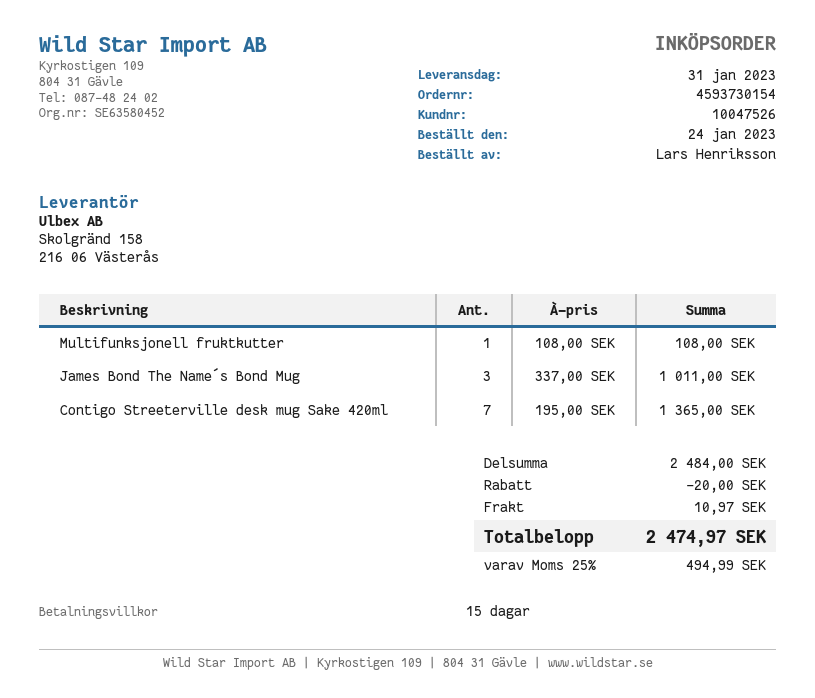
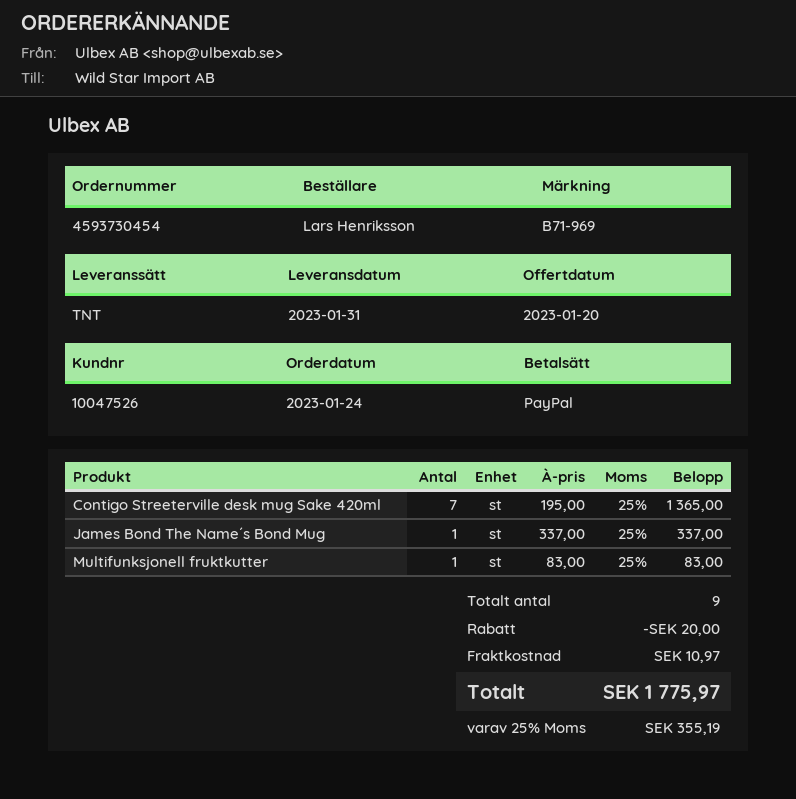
order number: 4593730154 -> 4593730454
Multifunksjonell fruktkutter: 1 x 108.00 = 108.00 -> 1 x 83.00 = 83.00
James Bond The Name´s Bond Mug: 3 x 337.00 = 1011.00 -> 1 x 337.00 = 337.00
tax: 25% = 494.99 -> 25% = 355.19
total: 2474.97 -> 1775.97

